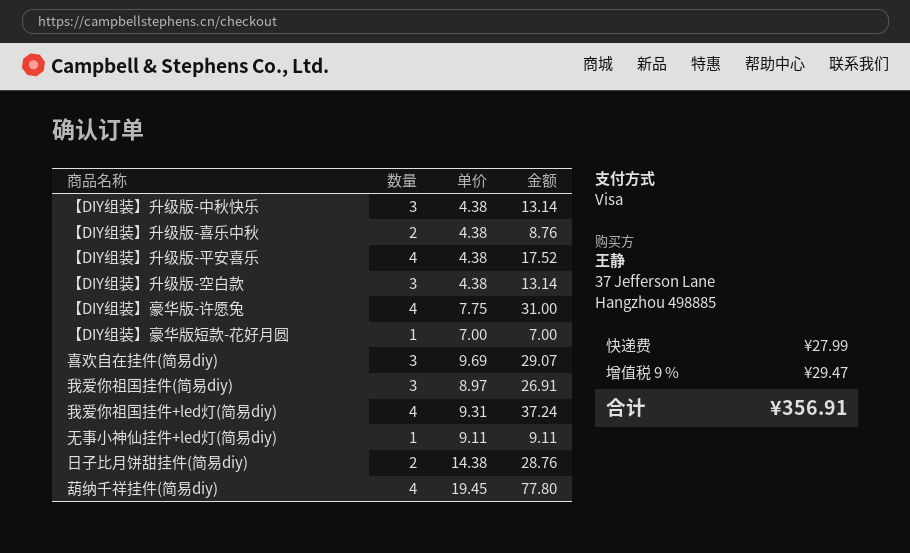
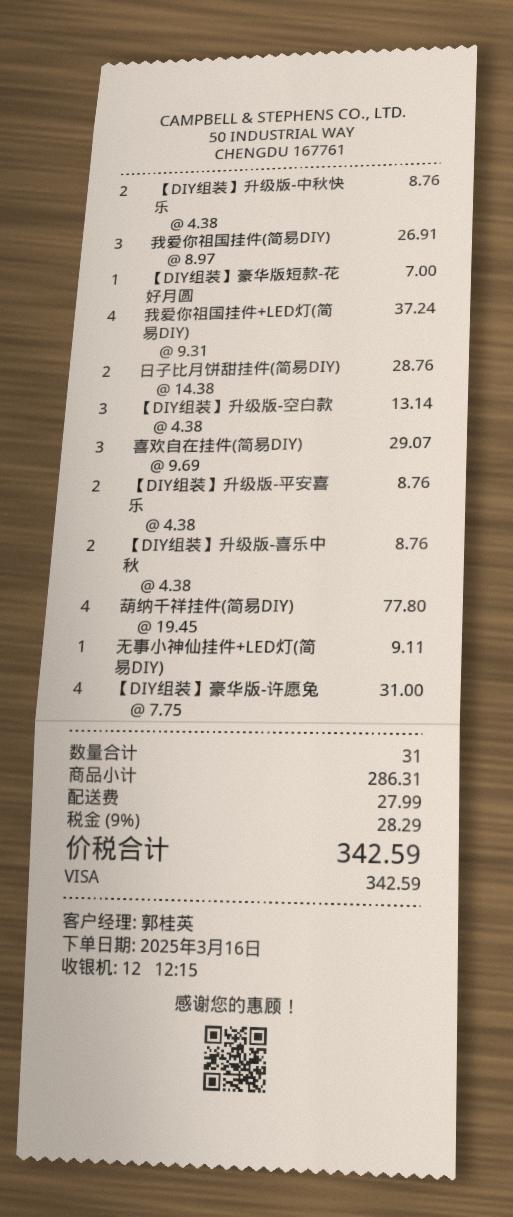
【DIY组装】升级版-中秋快乐: 3 x 4.38 = 13.14 -> 2 x 4.38 = 8.76
【DIY组装】升级版-平安喜乐: 4 x 4.38 = 17.52 -> 2 x 4.38 = 8.76
tax: 9% = 29.47 -> 9% = 28.29
total: 356.91 -> 342.59

